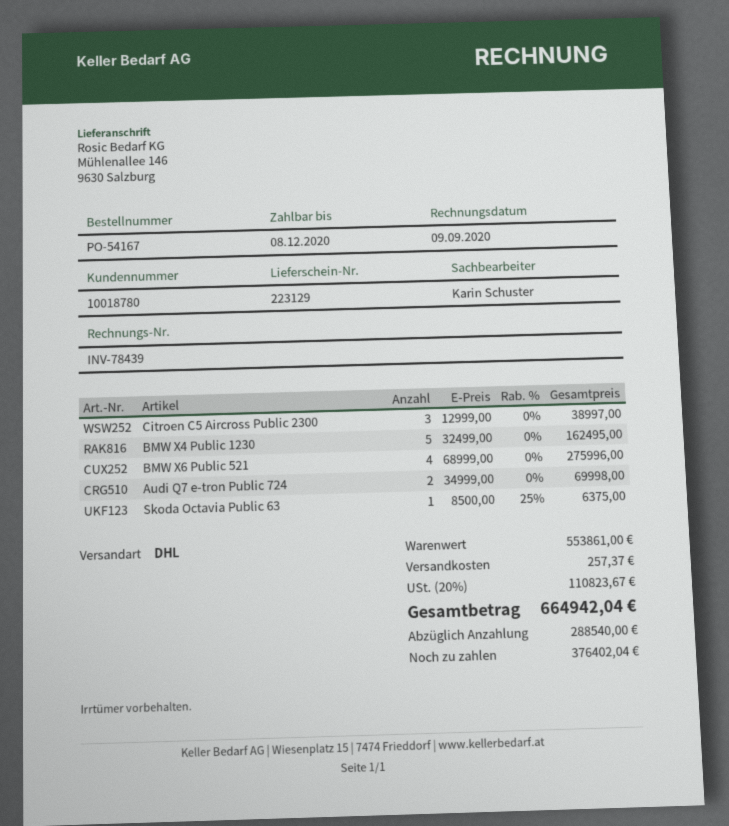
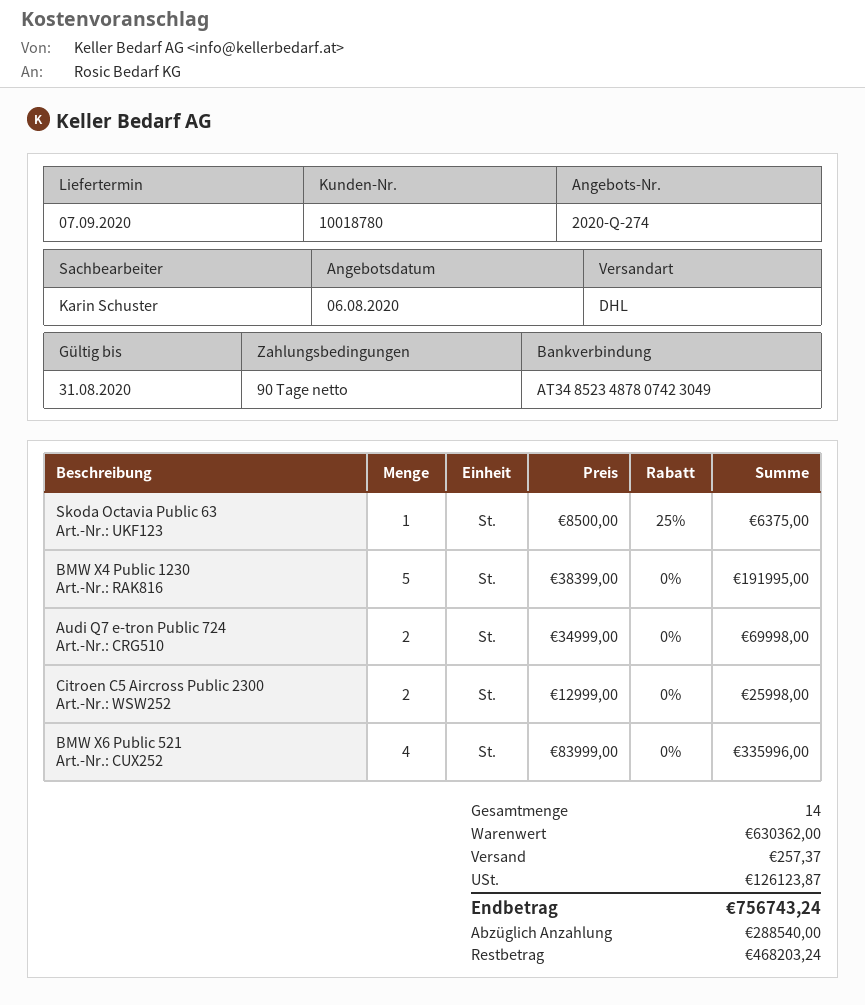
Citroen C5 Aircross Public 2300: 3 x 12999.00 = 38997.00 -> 2 x 12999.00 = 25998.00
BMW X4 Public 1230: 5 x 32499.00 = 162495.00 -> 5 x 38399.00 = 191995.00
BMW X6 Public 521: 4 x 68999.00 = 275996.00 -> 4 x 83999.00 = 335996.00
subtotal: 553861.00 -> 630362.00
tax: 110823.67 -> 126123.87
total: 664942.04 -> 756743.24
balance: 376402.04 -> 468203.24

